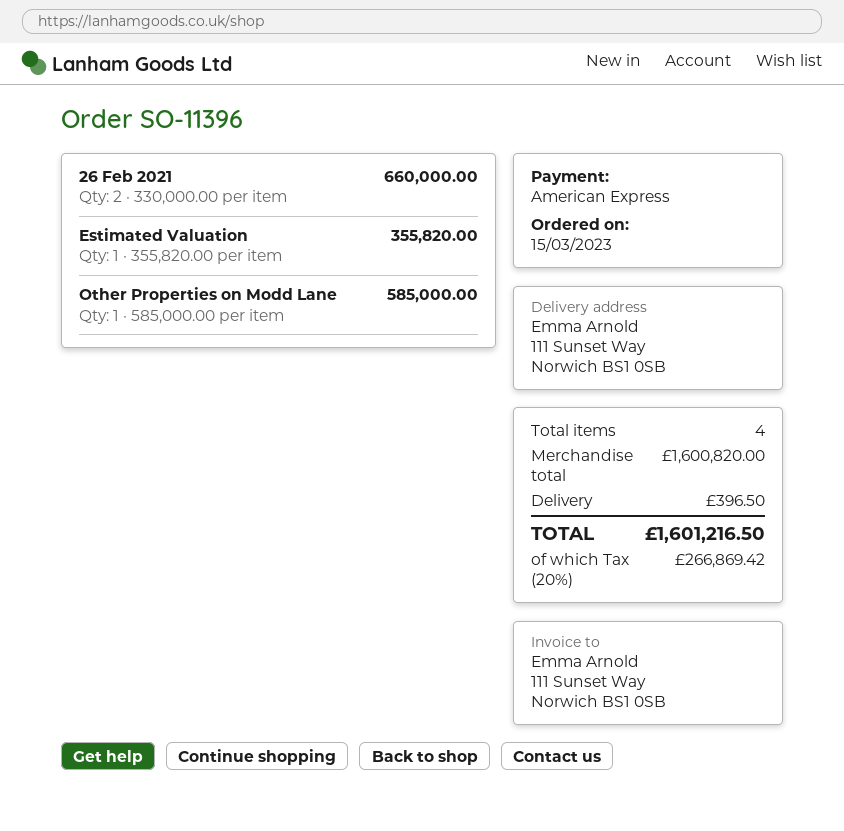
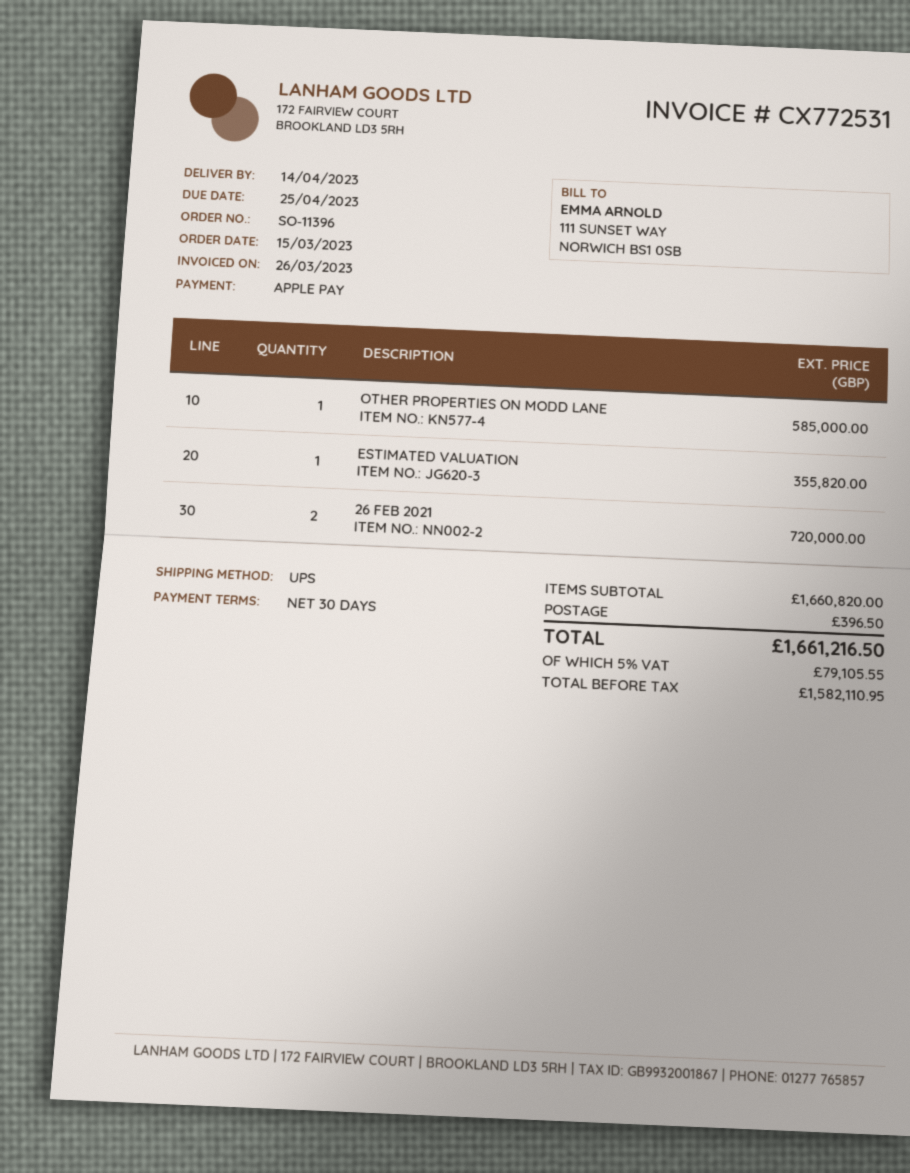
payment method: American Express -> Apple Pay
26 Feb 2021: 2 for 660000.00 -> 2 for 720000.00
subtotal: 1600820.00 -> 1660820.00
tax: 20% = 266869.42 -> 5% = 79105.55
total: 1601216.50 -> 1661216.50

